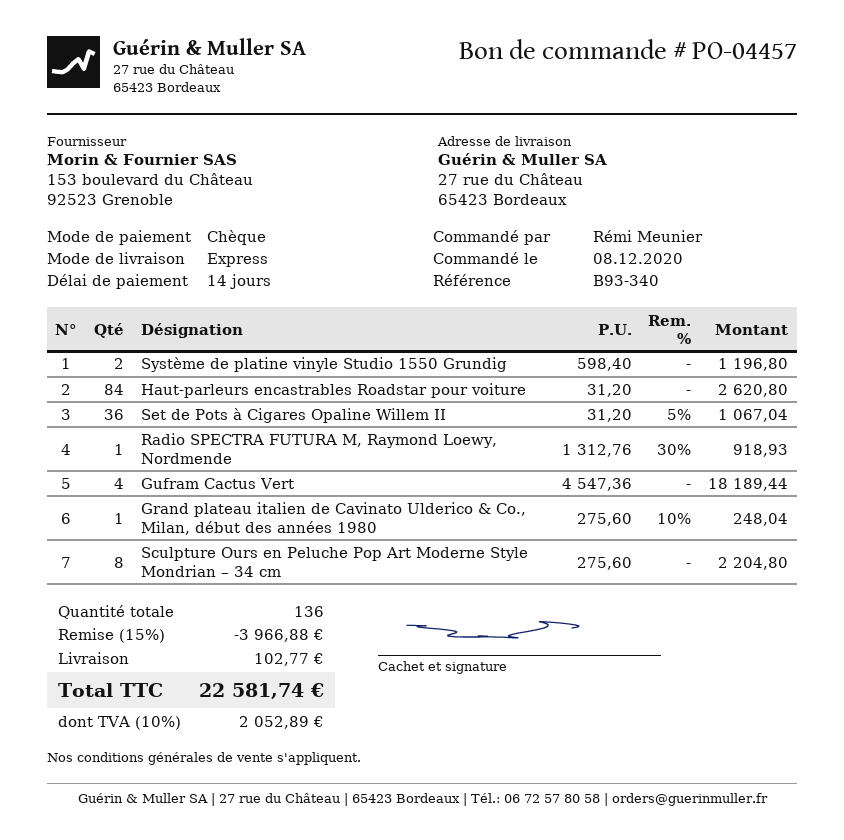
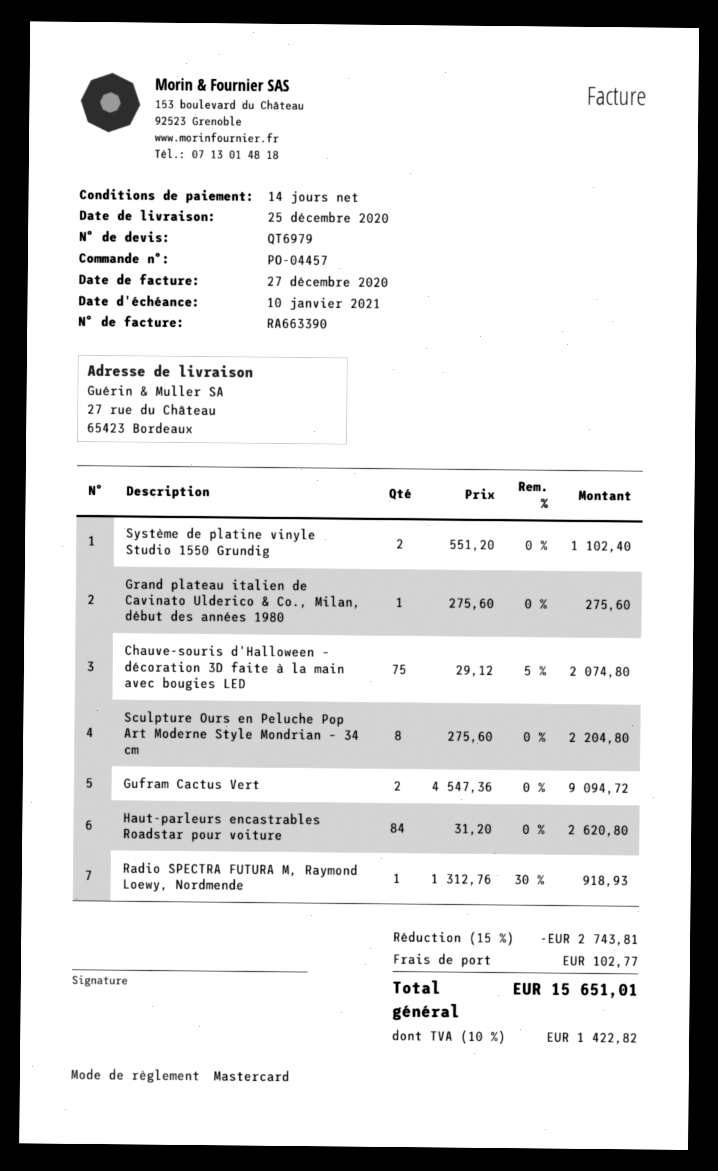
payment method: cheque -> Mastercard
Système de platine vinyle Studio 1550 Grundig: 2 x 598.40 = 1196.80 -> 2 x 551.20 = 1102.40
Set de Pots à Cigares Opaline Willem II: 36 x 31.20 - 5% = 1067.04 -> none
Gufram Cactus Vert: 4 x 4547.36 = 18189.44 -> 2 x 4547.36 = 9094.72
Grand plateau italien de Cavinato Ulderico & Co., Milan, début des années 1980: 1 x 275.60 - 10% = 248.04 -> 1 x 275.60 = 275.60
Chauve-souris d'Halloween – décoration 3D faite à la main avec bougies LED: none -> 75 x 29.12 - 5% = 2074.80
discount: 15% = 3966.88 -> 15% = 2743.81
tax: 10% = 2052.89 -> 10% = 1422.82
total: 22581.74 -> 15651.01

